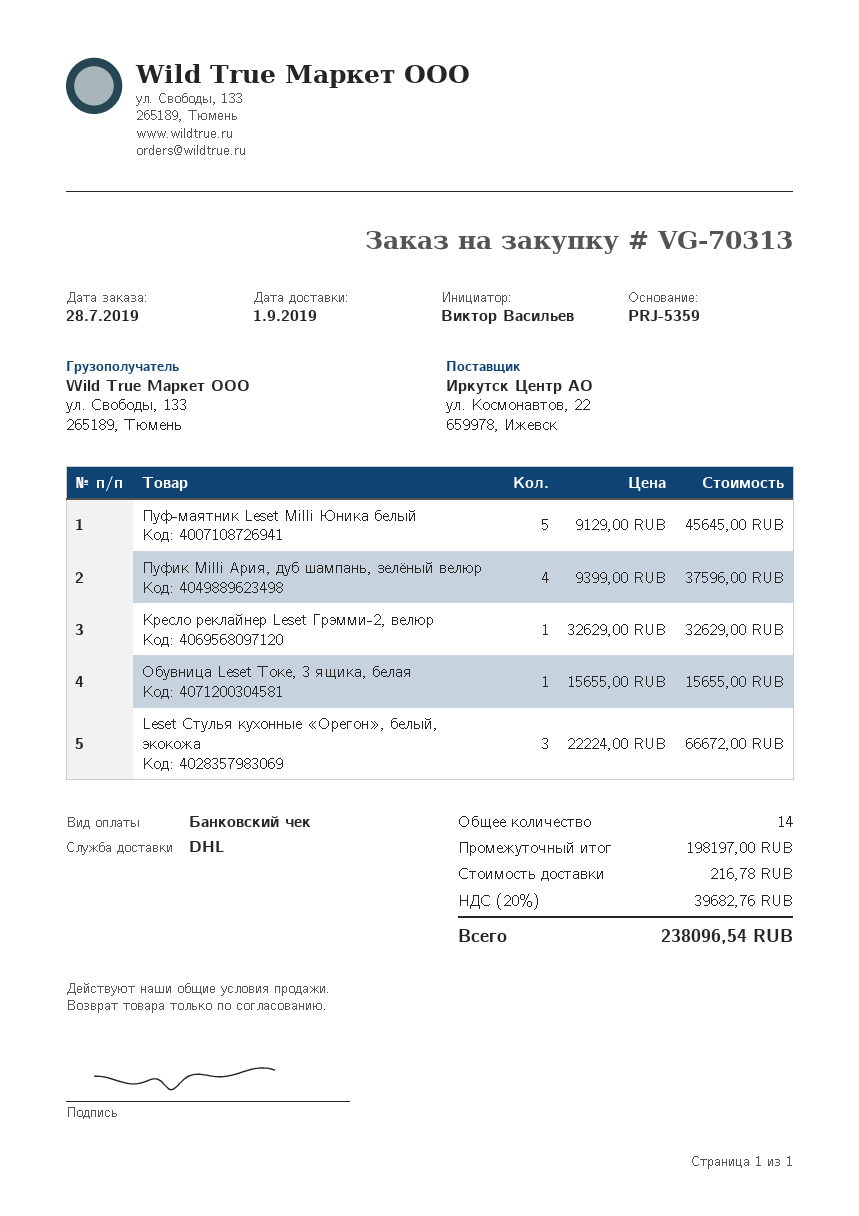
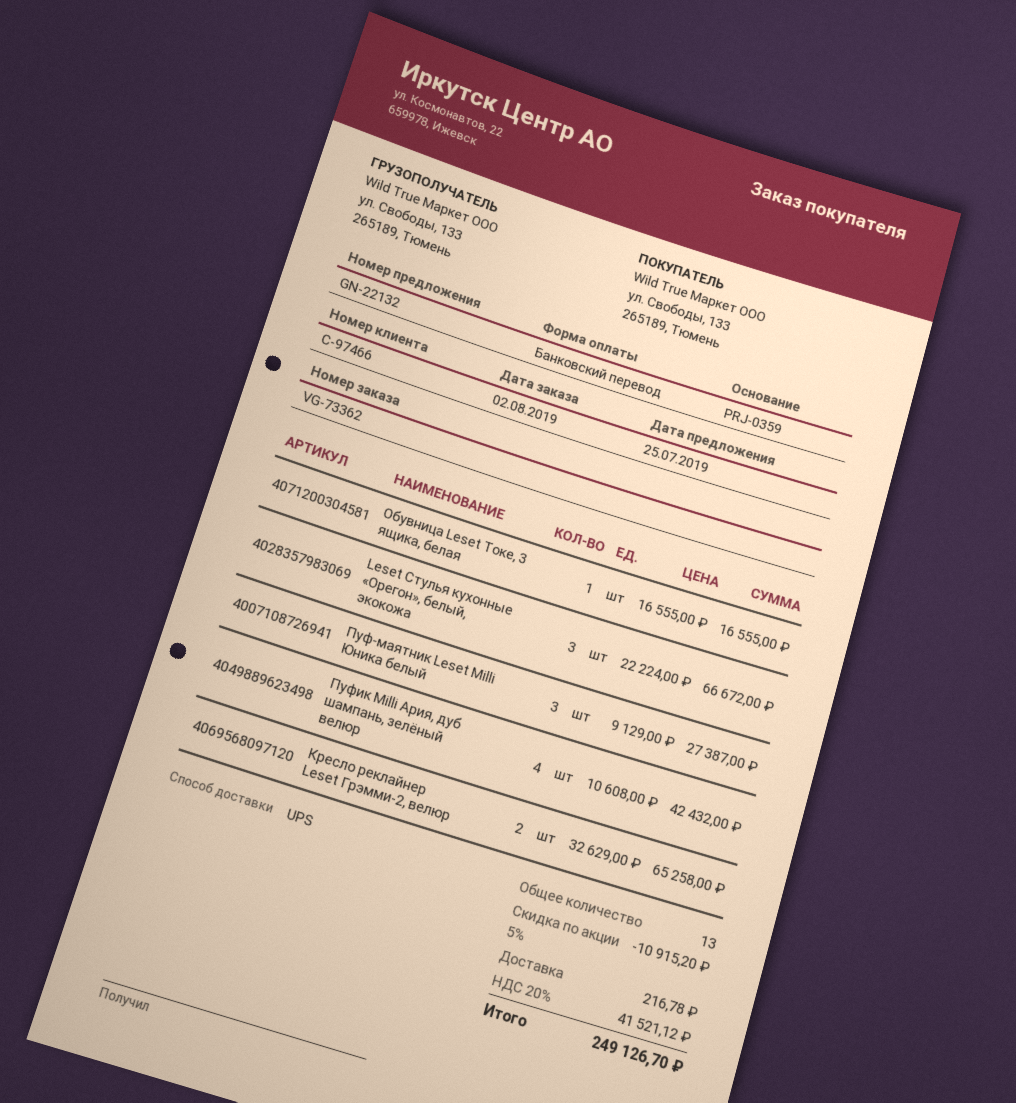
order number: VG-70313 -> VG-73362
order date: 2019-07-28 -> 2019-08-02
reference: PRJ-5359 -> PRJ-0359
payment method: cheque -> bank transfer
shipping method: DHL -> UPS
Пуф-маятник Leset Milli Юника белый: 5 x 9129.00 = 45645.00 -> 3 x 9129.00 = 27387.00
Пуфик Milli Ария, дуб шампань, зелёный велюр: 4 x 9399.00 = 37596.00 -> 4 x 10608.00 = 42432.00
Кресло реклайнер Leset Грэмми-2, велюр: 1 x 32629.00 = 32629.00 -> 2 x 32629.00 = 65258.00
Обувница Leset Токе, 3 ящика, белая: 1 x 15655.00 = 15655.00 -> 1 x 16555.00 = 16555.00
total quantity: 14 -> 13
discount: none -> 5% = 10915.20
tax: 20% = 39682.76 -> 20% = 41521.12
total: 238096.54 -> 249126.70

